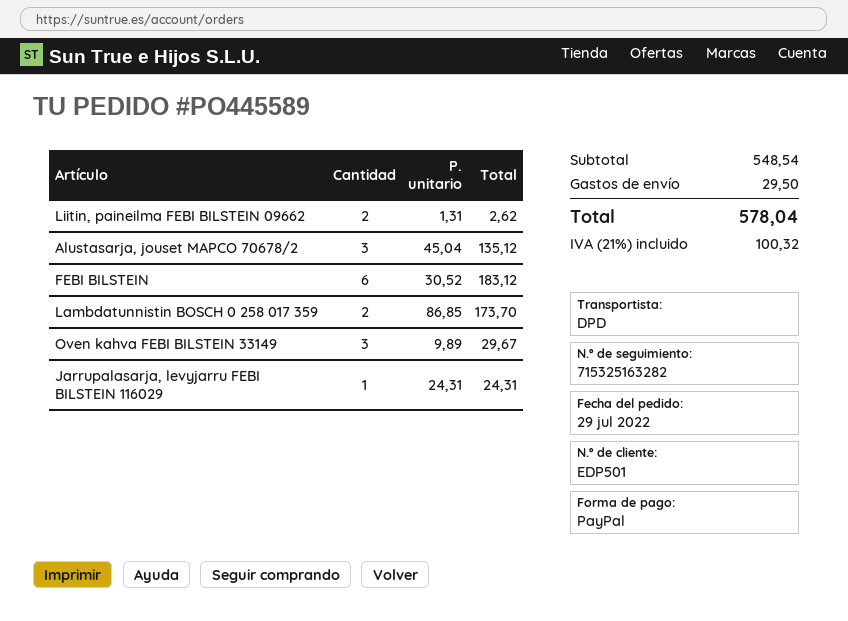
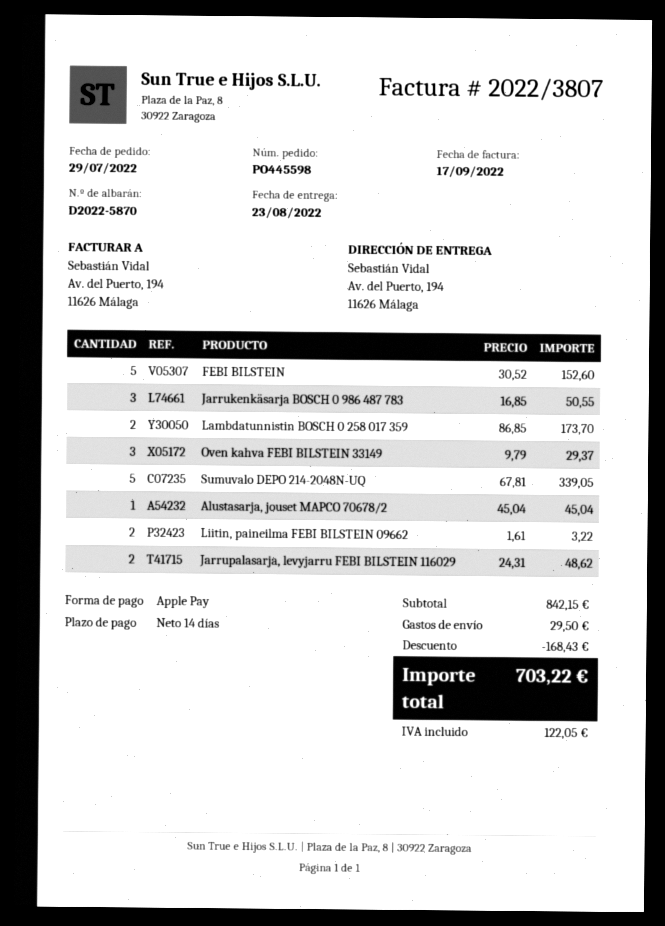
order number: PO445589 -> PO445598
payment method: PayPal -> Apple Pay
Liitin, paineilma FEBI BILSTEIN 09662: 2 x 1.31 = 2.62 -> 2 x 1.61 = 3.22
Alustasarja, jouset MAPCO 70678/2: 3 x 45.04 = 135.12 -> 1 x 45.04 = 45.04
FEBI BILSTEIN: 6 x 30.52 = 183.12 -> 5 x 30.52 = 152.60
Oven kahva FEBI BILSTEIN 33149: 3 x 9.89 = 29.67 -> 3 x 9.79 = 29.37
Jarrupalasarja, levyjarru FEBI BILSTEIN 116029: 1 x 24.31 = 24.31 -> 2 x 24.31 = 48.62
Jarrukenkäsarja BOSCH 0 986 487 783: none -> 3 x 16.85 = 50.55
Sumuvalo DEPO 214-2048N-UQ: none -> 5 x 67.81 = 339.05
subtotal: 548.54 -> 842.15
discount: none -> 168.43
tax: 100.32 -> 122.05
total: 578.04 -> 703.22

